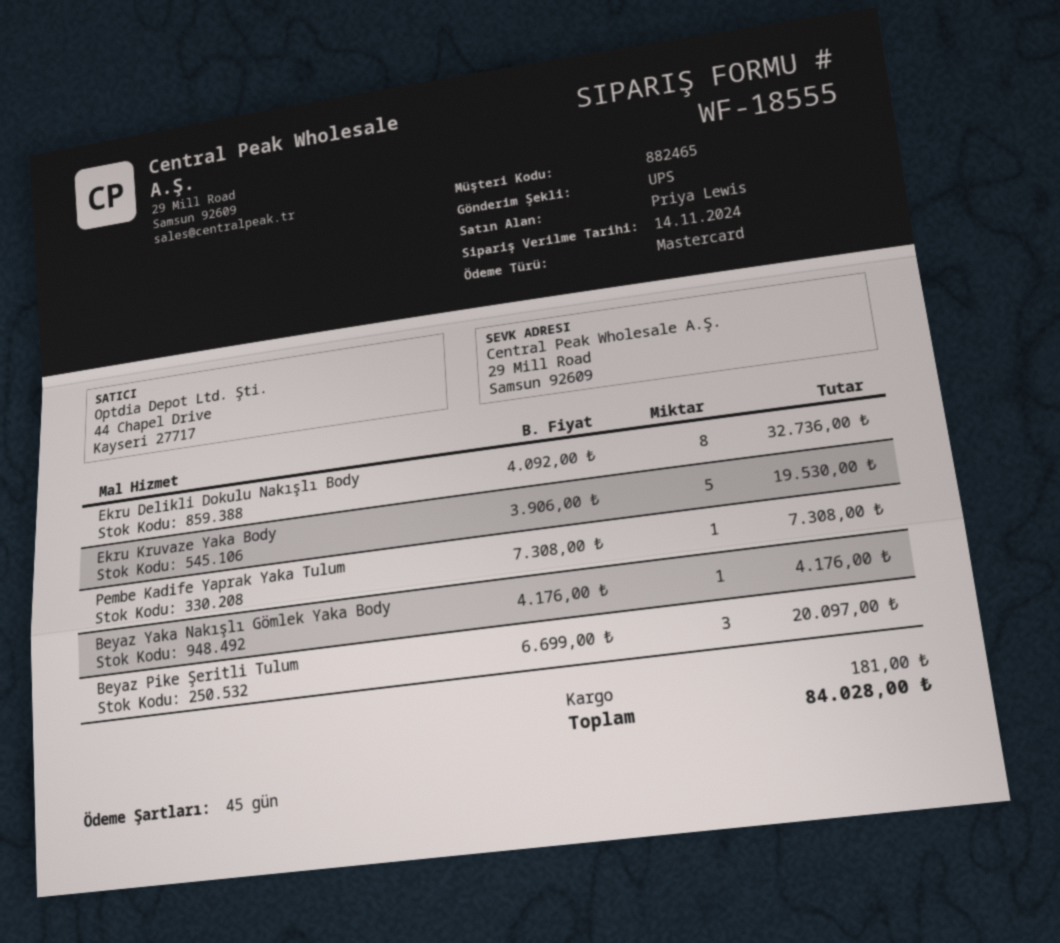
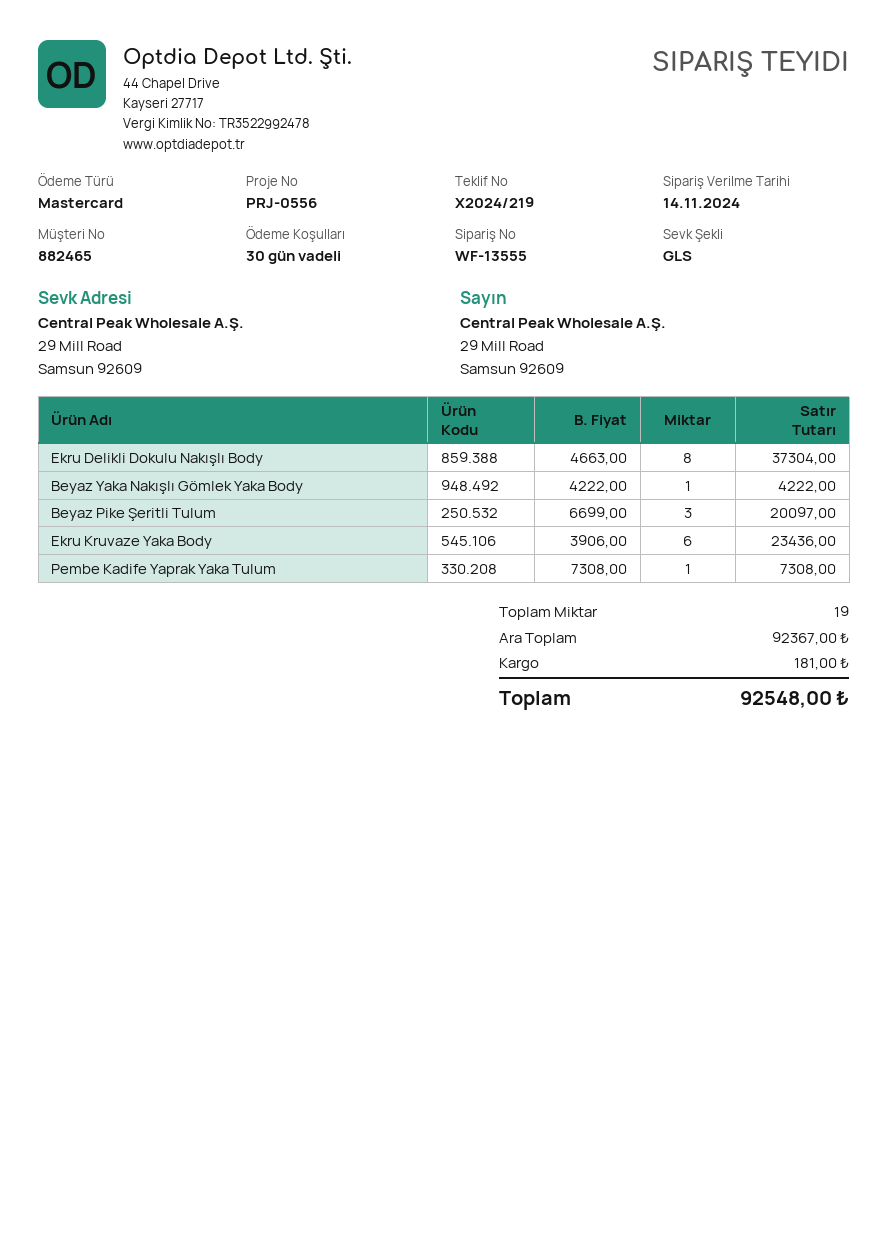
order number: WF-18555 -> WF-13555
payment terms: 45 days -> 30 days
shipping method: UPS -> GLS
Ekru Delikli Dokulu Nakışlı Body: 8 x 4092.00 = 32736.00 -> 8 x 4663.00 = 37304.00
Ekru Kruvaze Yaka Body: 5 x 3906.00 = 19530.00 -> 6 x 3906.00 = 23436.00
Beyaz Yaka Nakışlı Gömlek Yaka Body: 1 x 4176.00 = 4176.00 -> 1 x 4222.00 = 4222.00
total: 84028.00 -> 92548.00

